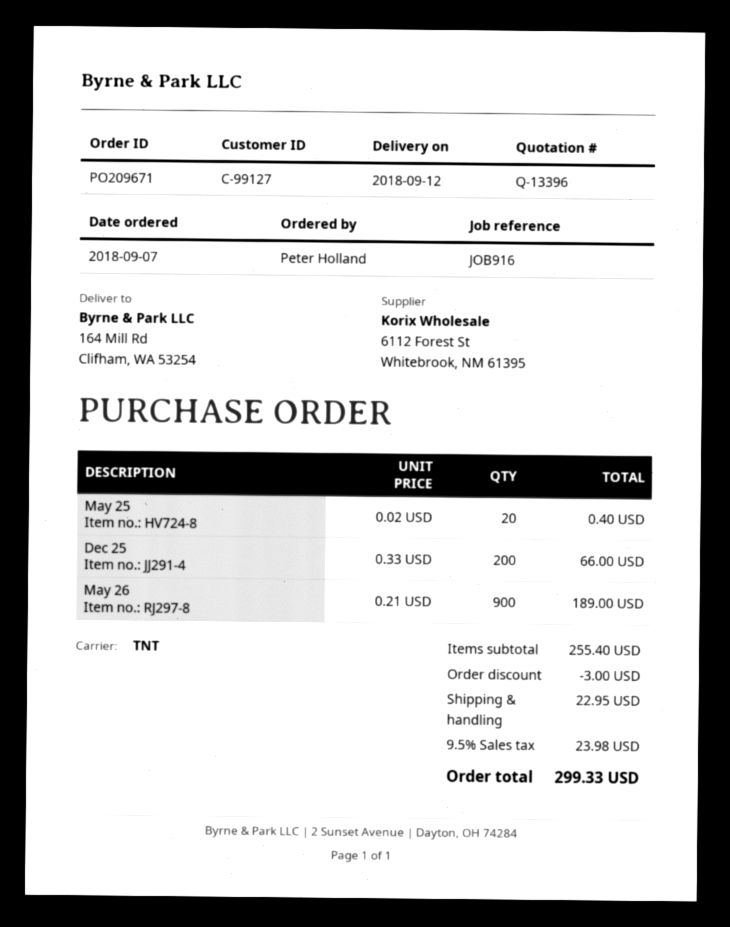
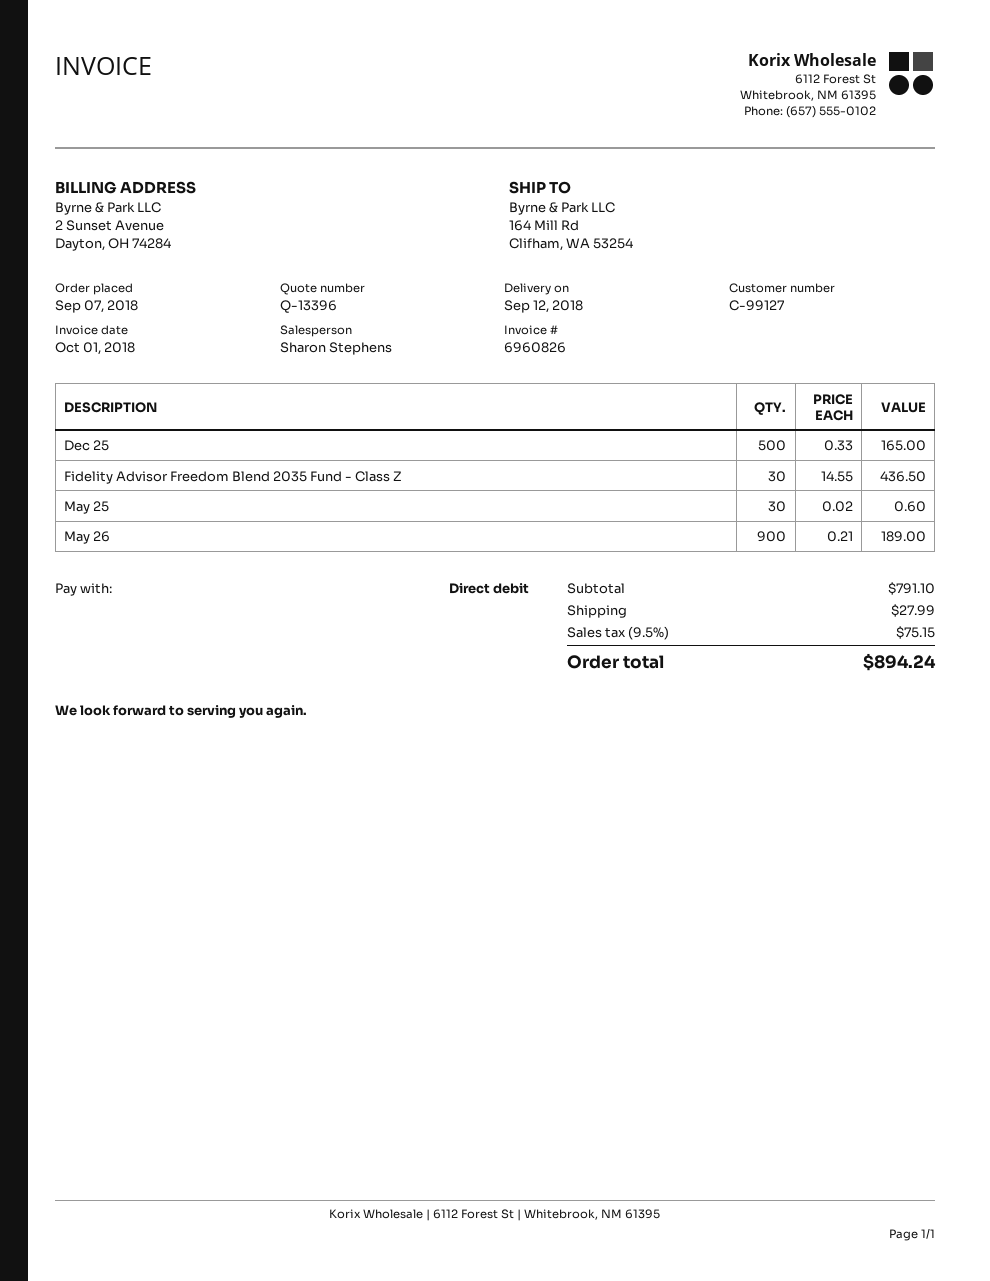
May 25: 20 x 0.02 = 0.40 -> 30 x 0.02 = 0.60
Dec 25: 200 x 0.33 = 66.00 -> 500 x 0.33 = 165.00
Fidelity Advisor Freedom Blend 2035 Fund - Class Z: none -> 30 x 14.55 = 436.50
subtotal: 255.40 -> 791.10
discount: 3.00 -> none
shipping: 22.95 -> 27.99
tax: 9.5% = 23.98 -> 9.5% = 75.15
total: 299.33 -> 894.24

